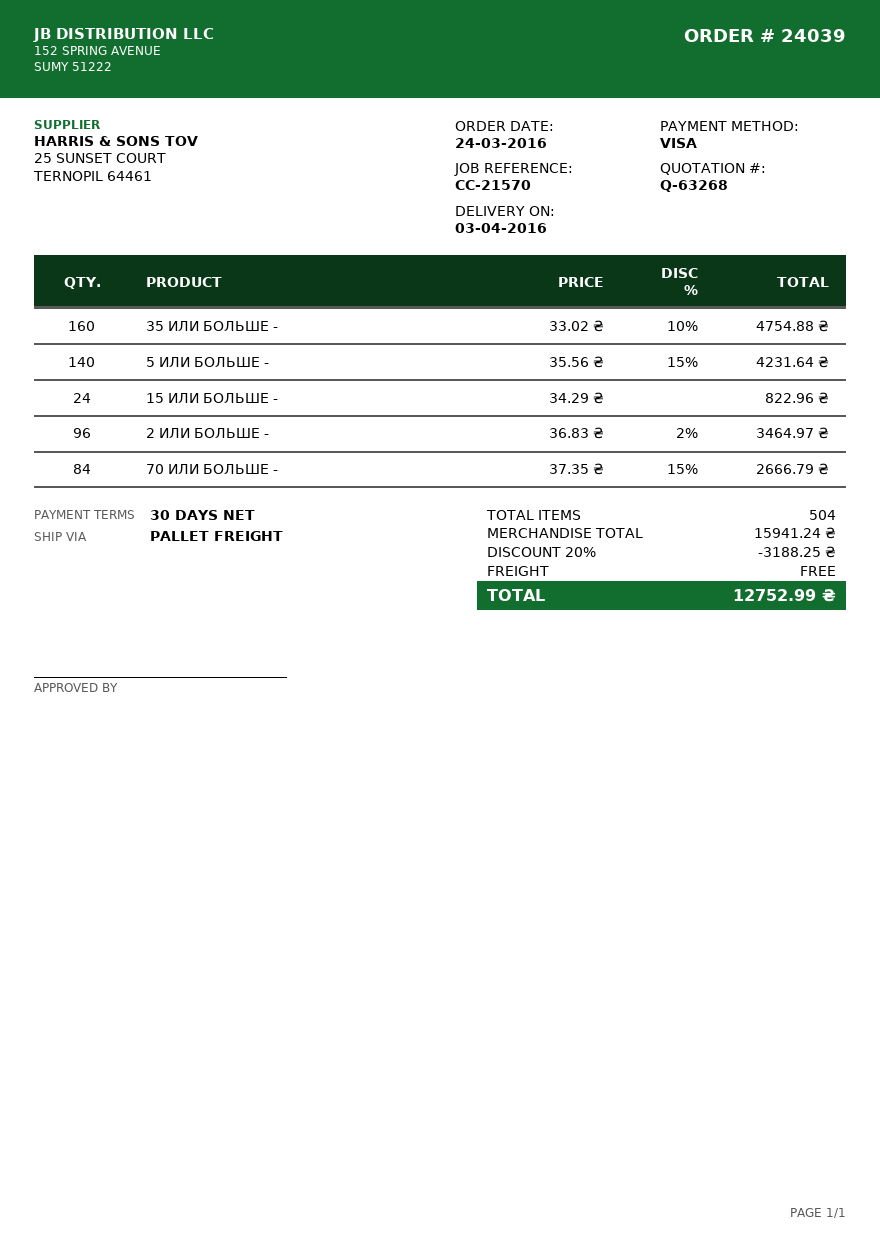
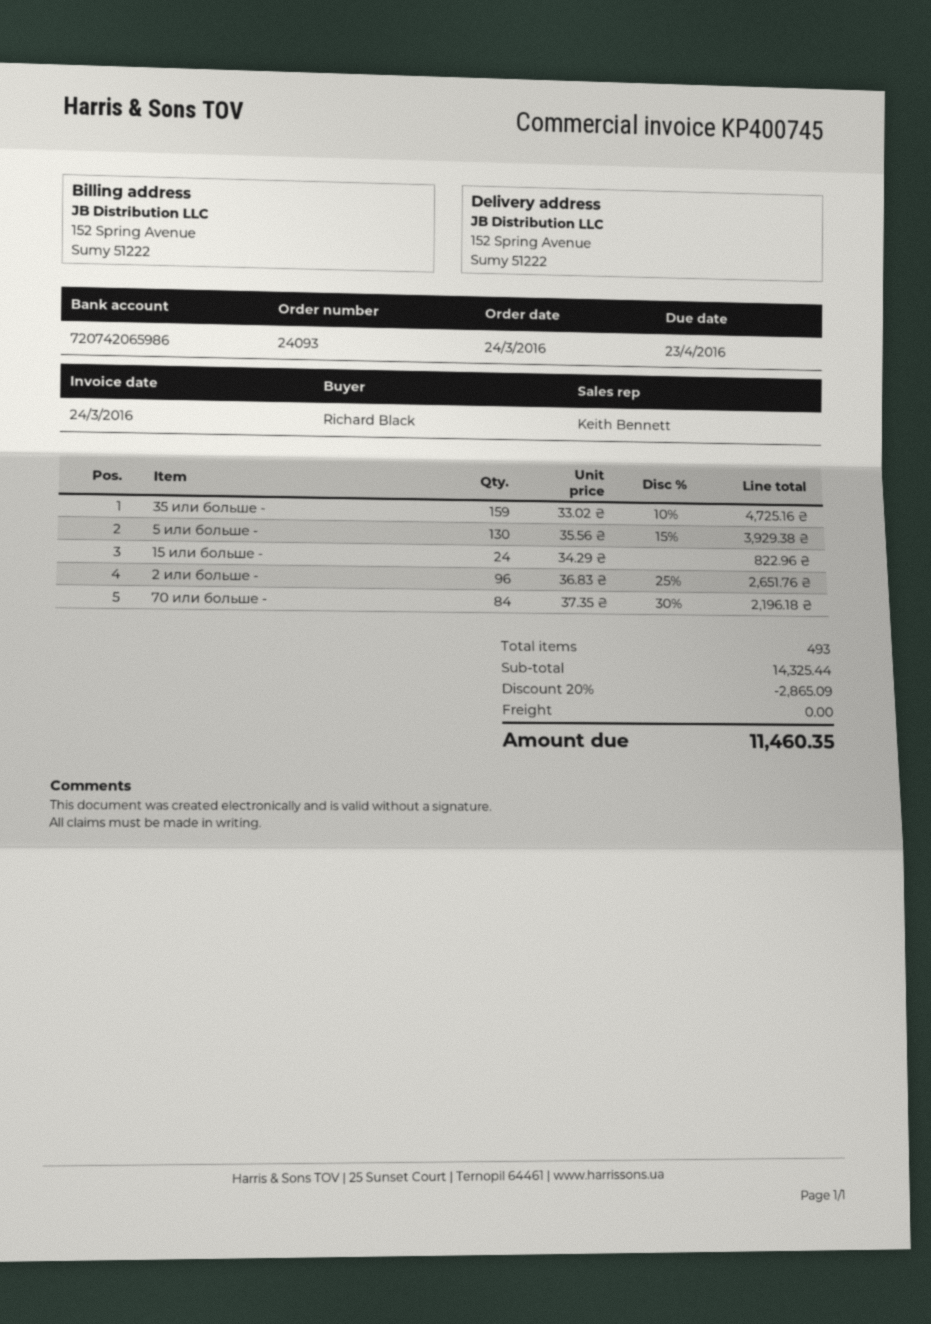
order number: 24039 -> 24093
35 ИЛИ БОЛЬШЕ -: 160 x 33.02 - 10% = 4754.88 -> 159 x 33.02 - 10% = 4725.16
5 ИЛИ БОЛЬШЕ -: 140 x 35.56 - 15% = 4231.64 -> 130 x 35.56 - 15% = 3929.38
2 ИЛИ БОЛЬШЕ -: 96 x 36.83 - 2% = 3464.97 -> 96 x 36.83 - 25% = 2651.76
70 ИЛИ БОЛЬШЕ -: 84 x 37.35 - 15% = 2666.79 -> 84 x 37.35 - 30% = 2196.18
total quantity: 504 -> 493
subtotal: 15941.24 -> 14325.44
discount: 20% = 3188.25 -> 20% = 2865.09
total: 12752.99 -> 11460.35

